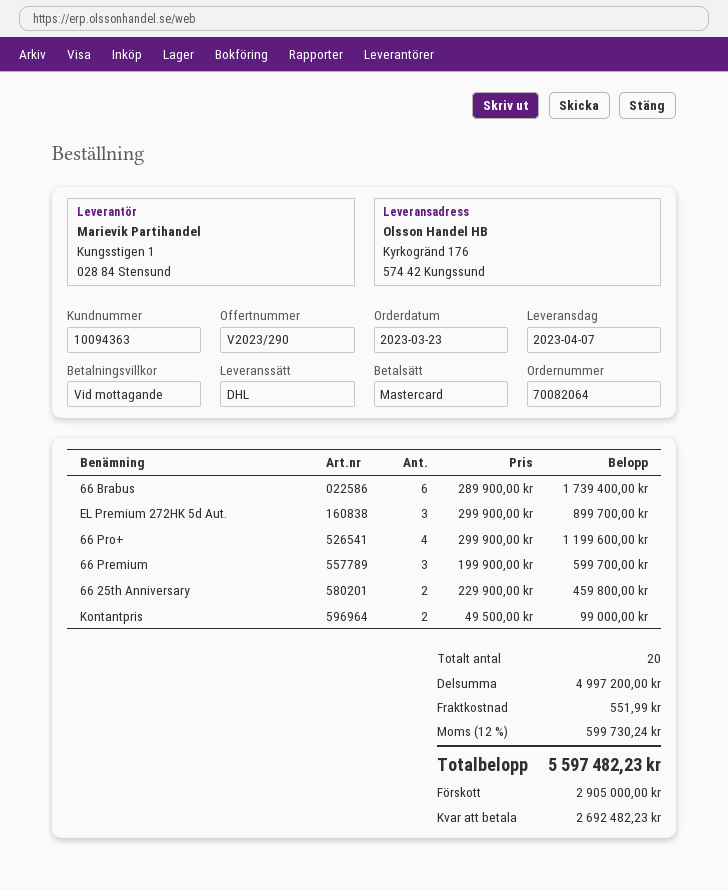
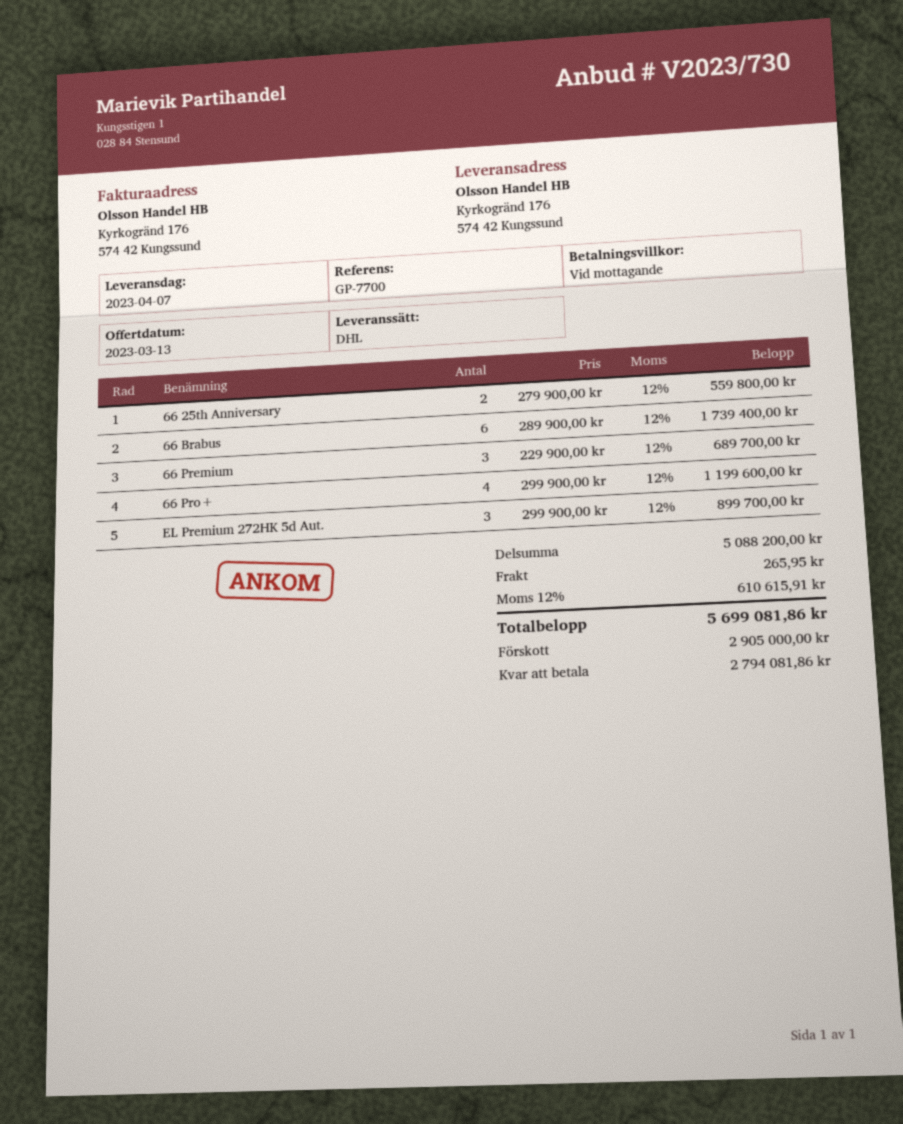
quote number: V2023/290 -> V2023/730
66 Premium: 3 x 199900.00 = 599700.00 -> 3 x 229900.00 = 689700.00
66 25th Anniversary: 2 x 229900.00 = 459800.00 -> 2 x 279900.00 = 559800.00
Kontantpris: 2 x 49500.00 = 99000.00 -> none
subtotal: 4997200.00 -> 5088200.00
shipping: 551.99 -> 265.95
tax: 12% = 599730.24 -> 12% = 610615.91
total: 5597482.23 -> 5699081.86
balance: 2692482.23 -> 2794081.86

